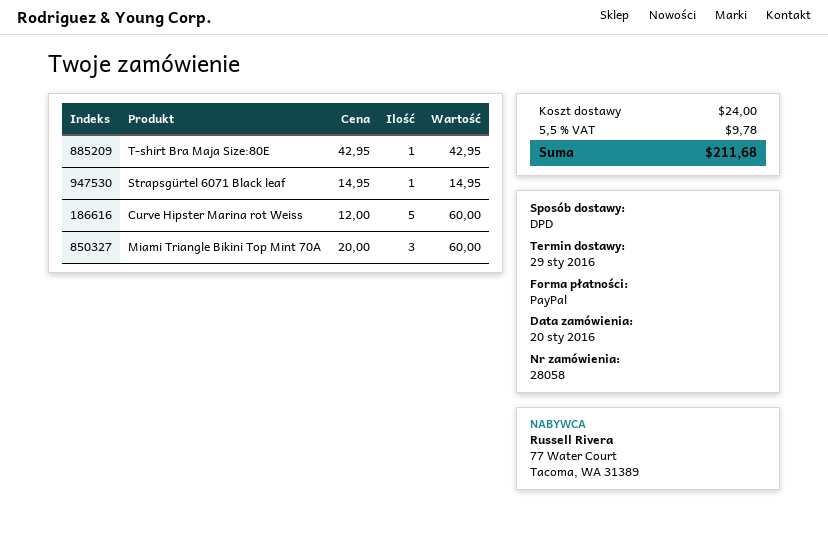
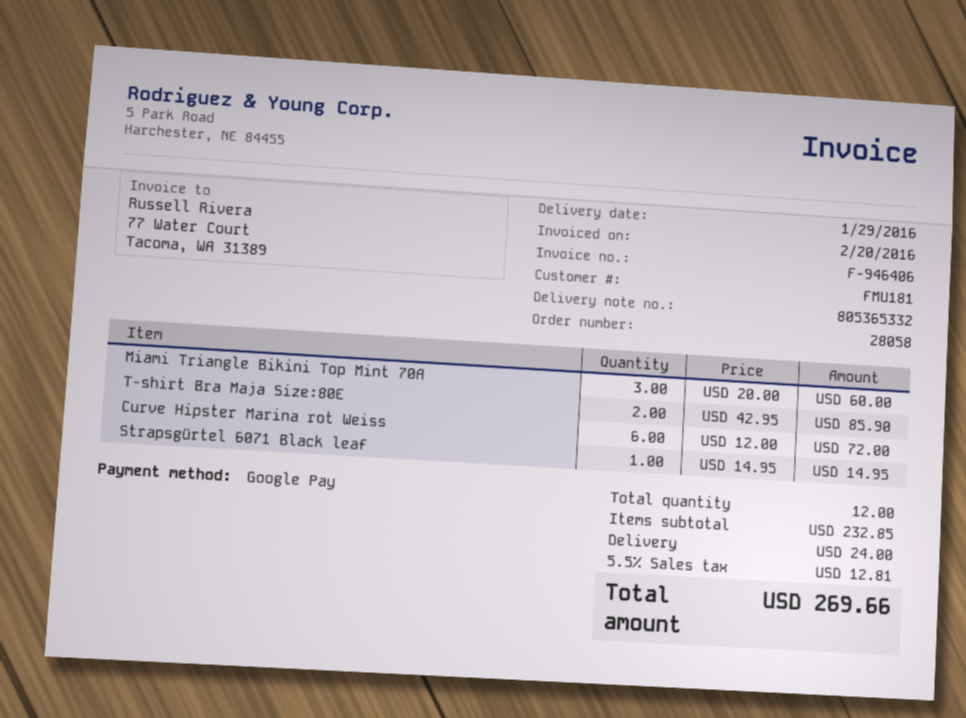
payment method: PayPal -> Google Pay
T-shirt Bra Maja Size:80E: 1 x 42.95 = 42.95 -> 2 x 42.95 = 85.90
Curve Hipster Marina rot Weiss: 5 x 12.00 = 60.00 -> 6 x 12.00 = 72.00
tax: 5.5% = 9.78 -> 5.5% = 12.81
total: 211.68 -> 269.66

